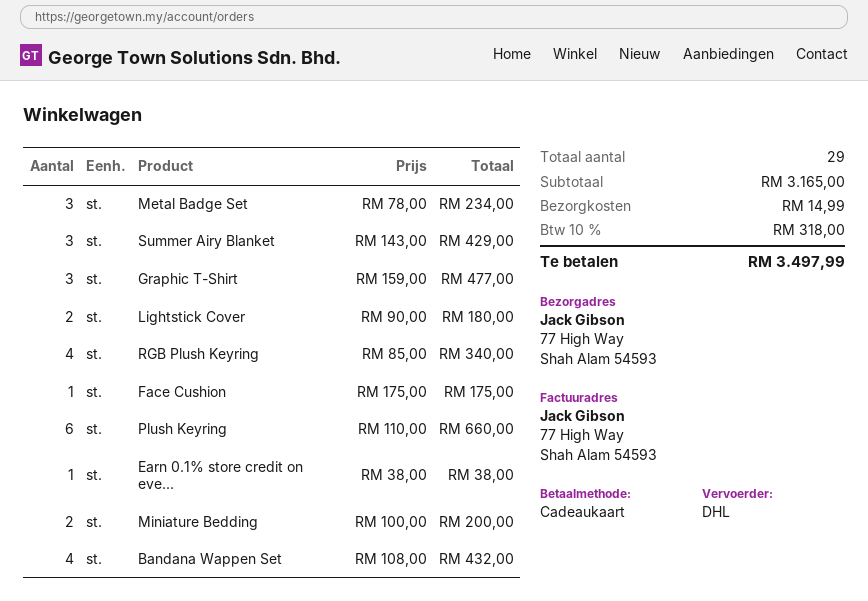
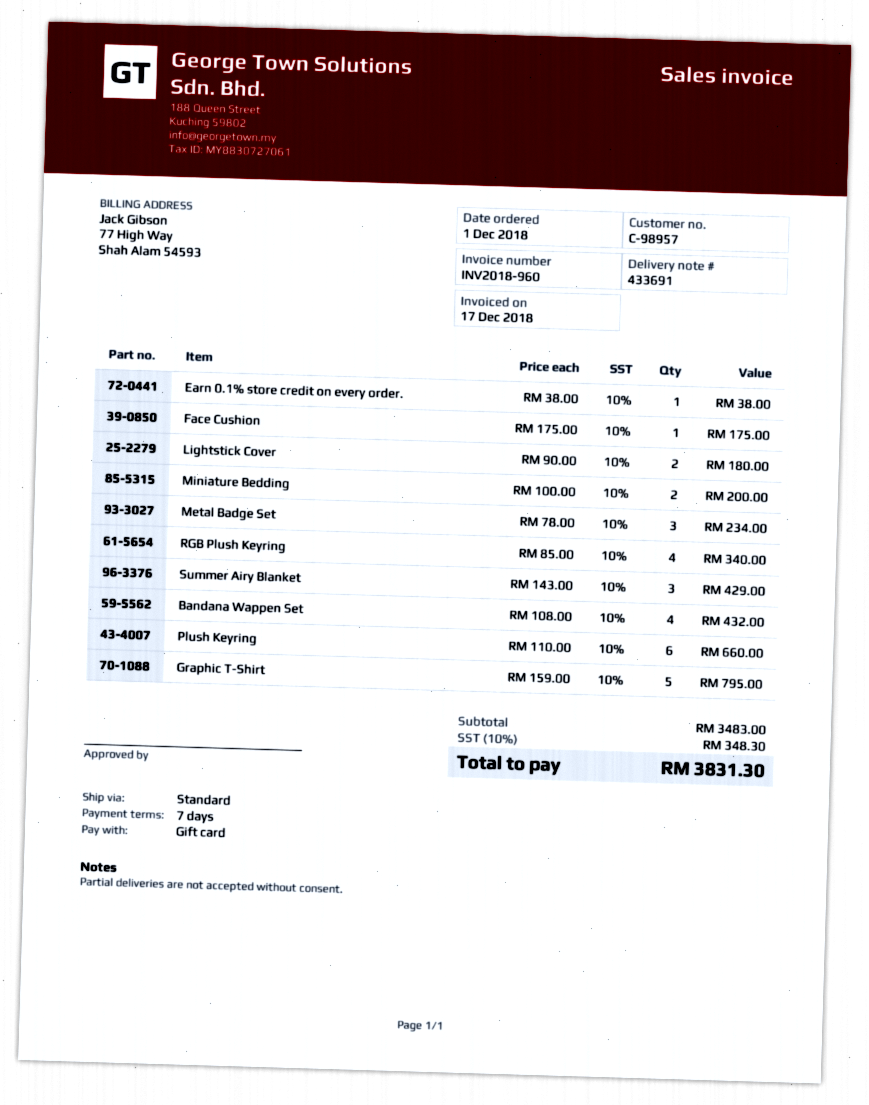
shipping method: DHL -> standard
Graphic T-Shirt: 3 x 159.00 = 477.00 -> 5 x 159.00 = 795.00
subtotal: 3165.00 -> 3483.00
shipping: 14.99 -> none
tax: 10% = 318.00 -> 10% = 348.30
total: 3497.99 -> 3831.30

